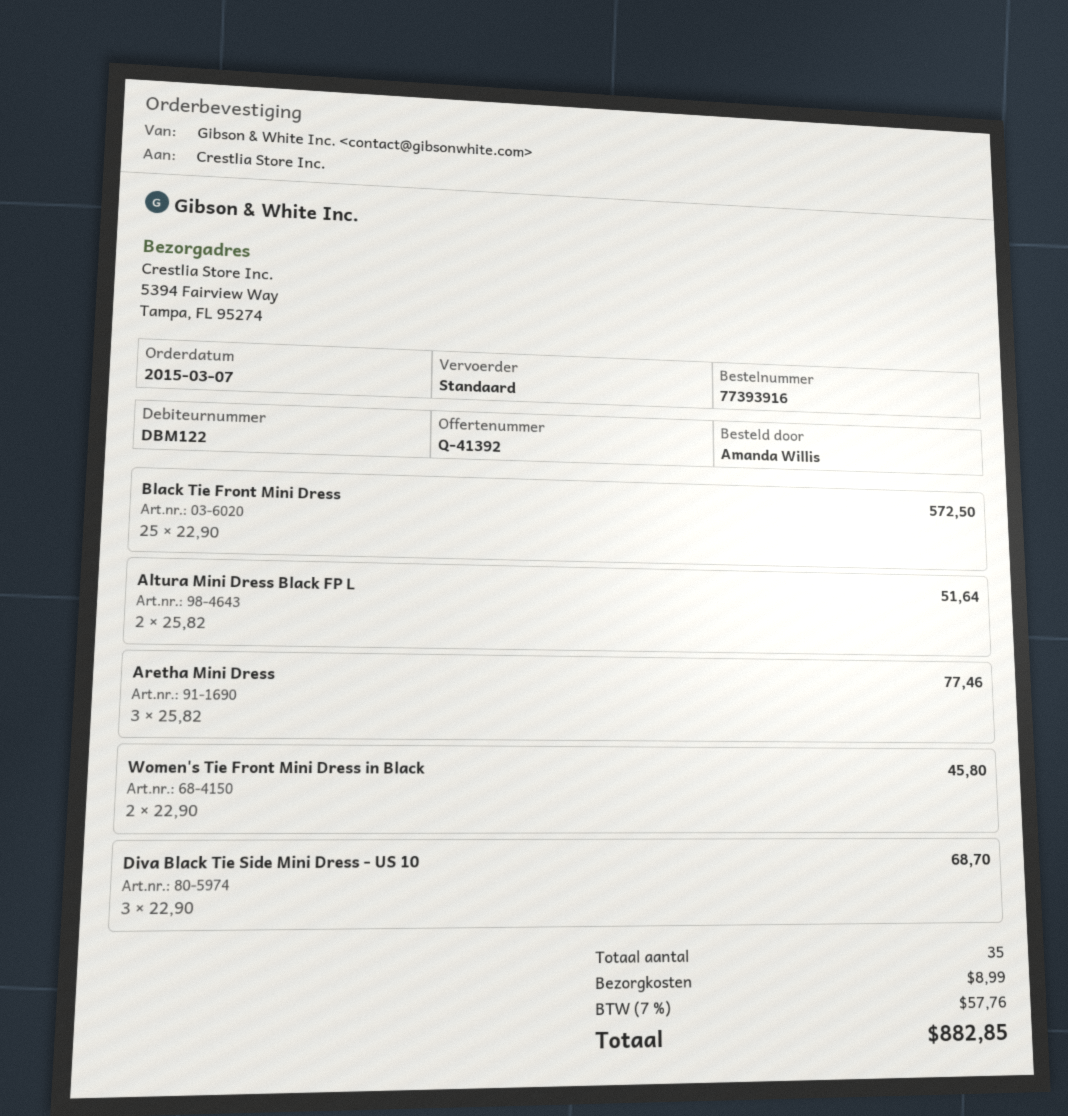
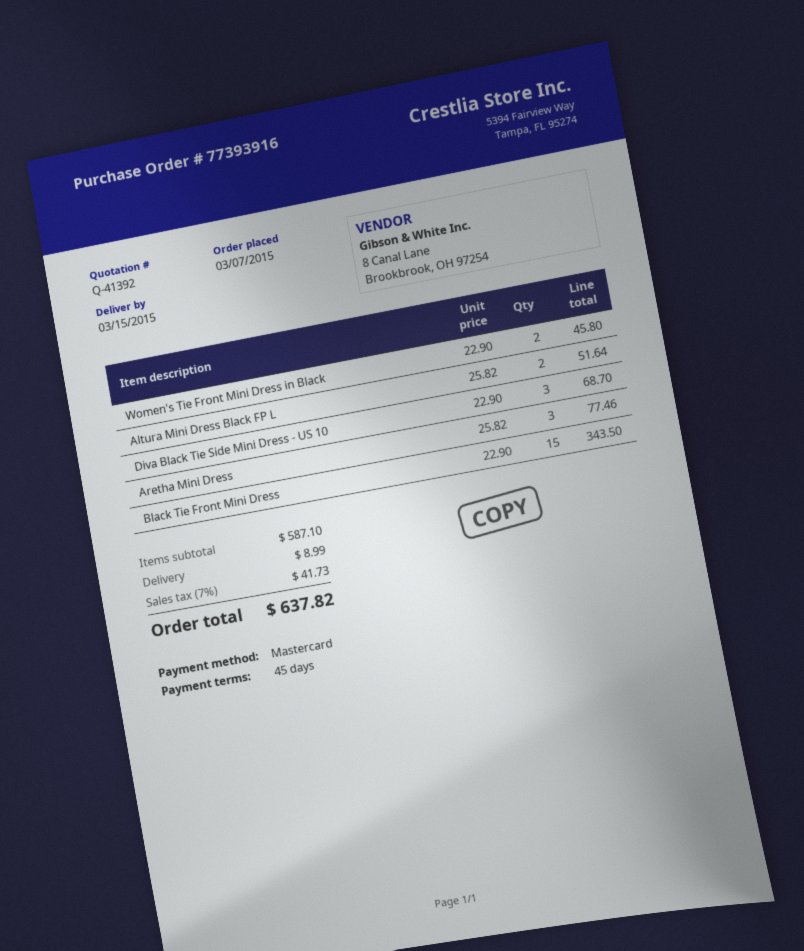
Black Tie Front Mini Dress: 25 x 22.90 = 572.50 -> 15 x 22.90 = 343.50
tax: 7% = 57.76 -> 7% = 41.73
total: 882.85 -> 637.82

